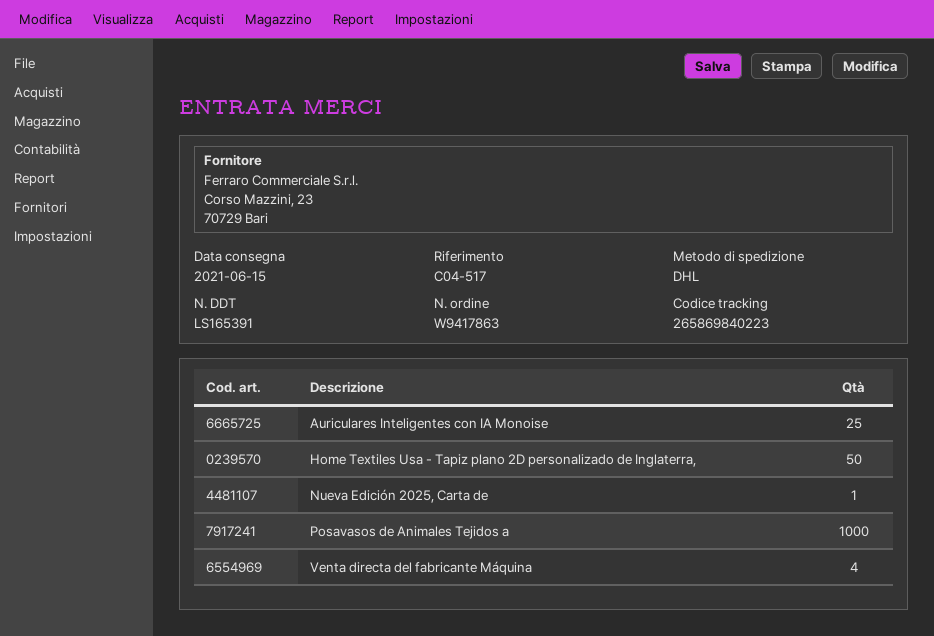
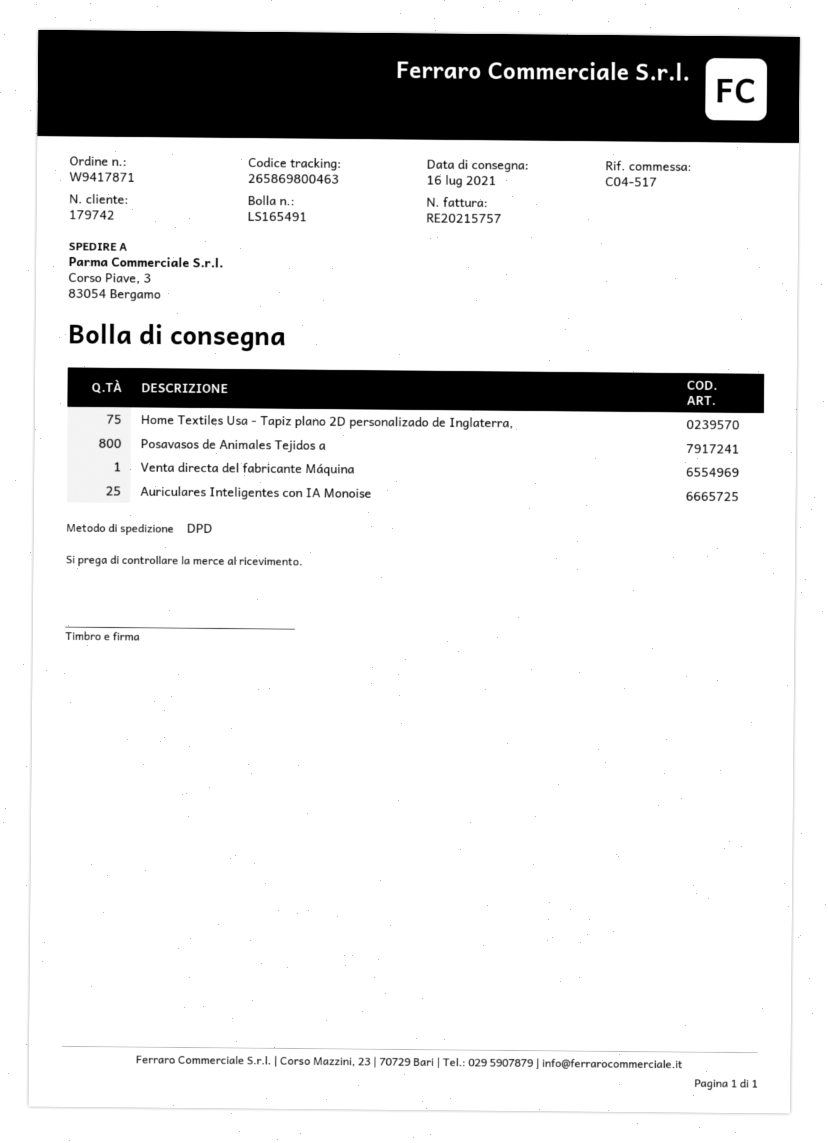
order number: W9417863 -> W9417871
delivery note number: LS165391 -> LS165491
delivery date: 2021-06-15 -> 2021-07-16
shipping method: DHL -> DPD
tracking number: 265869840223 -> 265869800463
Home Textiles Usa - Tapiz plano 2D personalizado de Inglaterra,: 50 -> 75
Nueva Edición 2025, Carta de: 1 -> none
Posavasos de Animales Tejidos a: 1000 -> 800
Venta directa del fabricante Máquina: 4 -> 1

